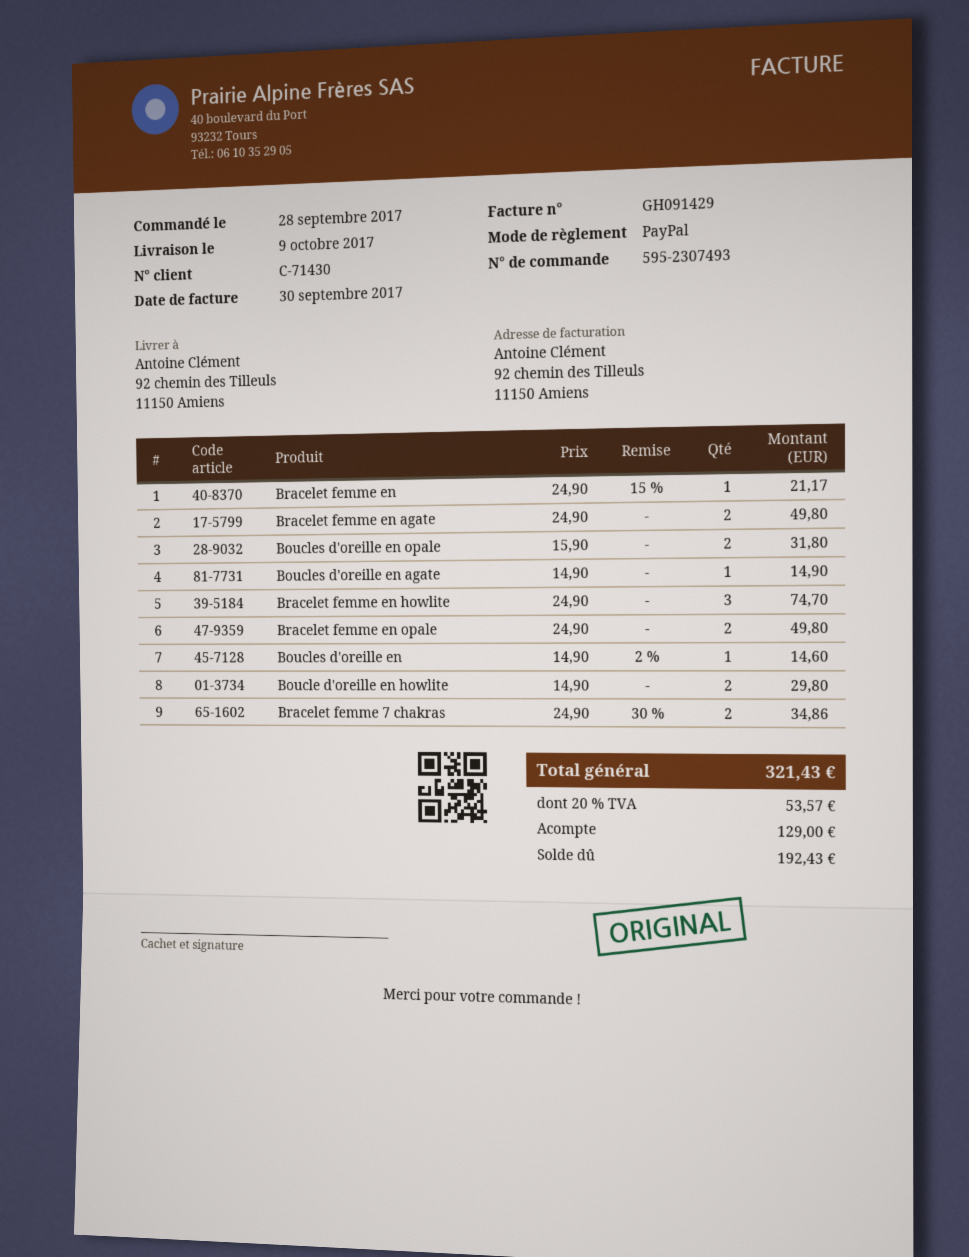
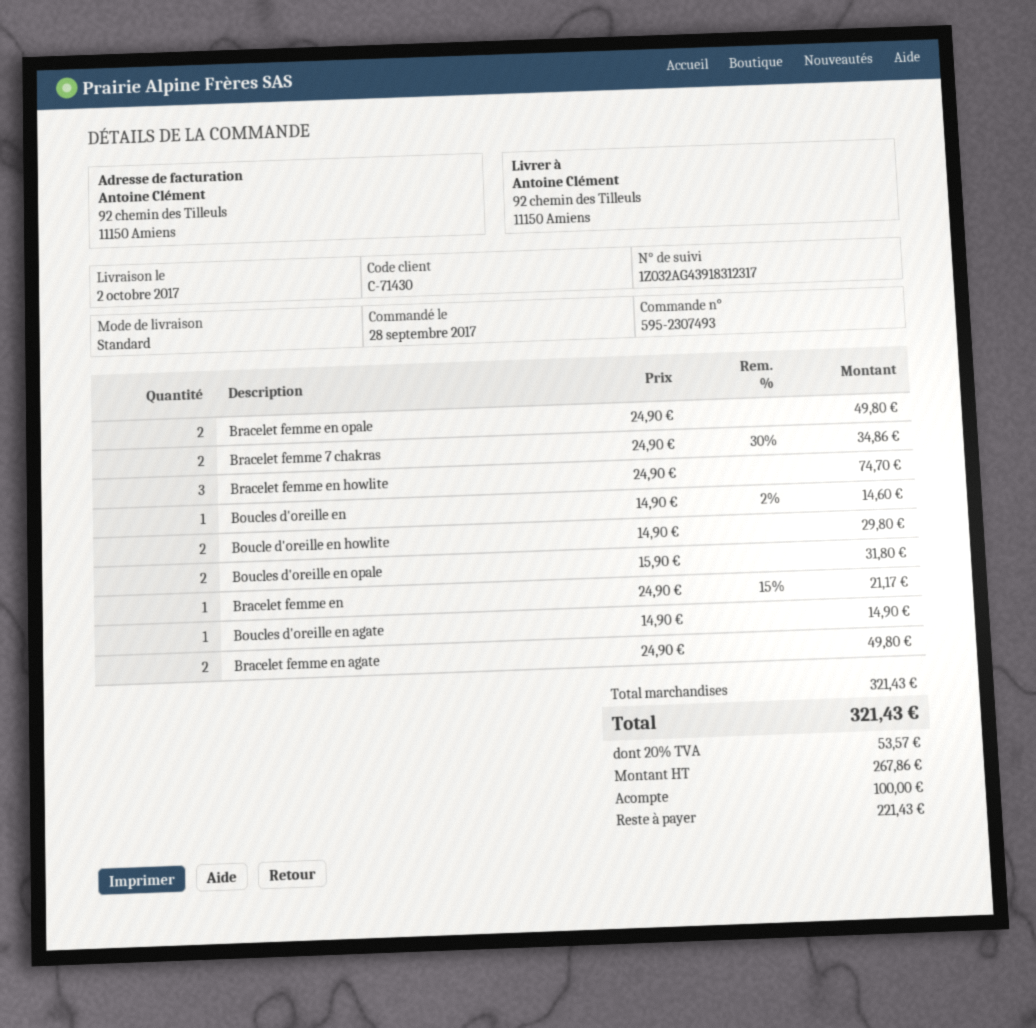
delivery date: 2017-10-09 -> 2017-10-02
deposit: 129.00 -> 100.00
balance: 192.43 -> 221.43

